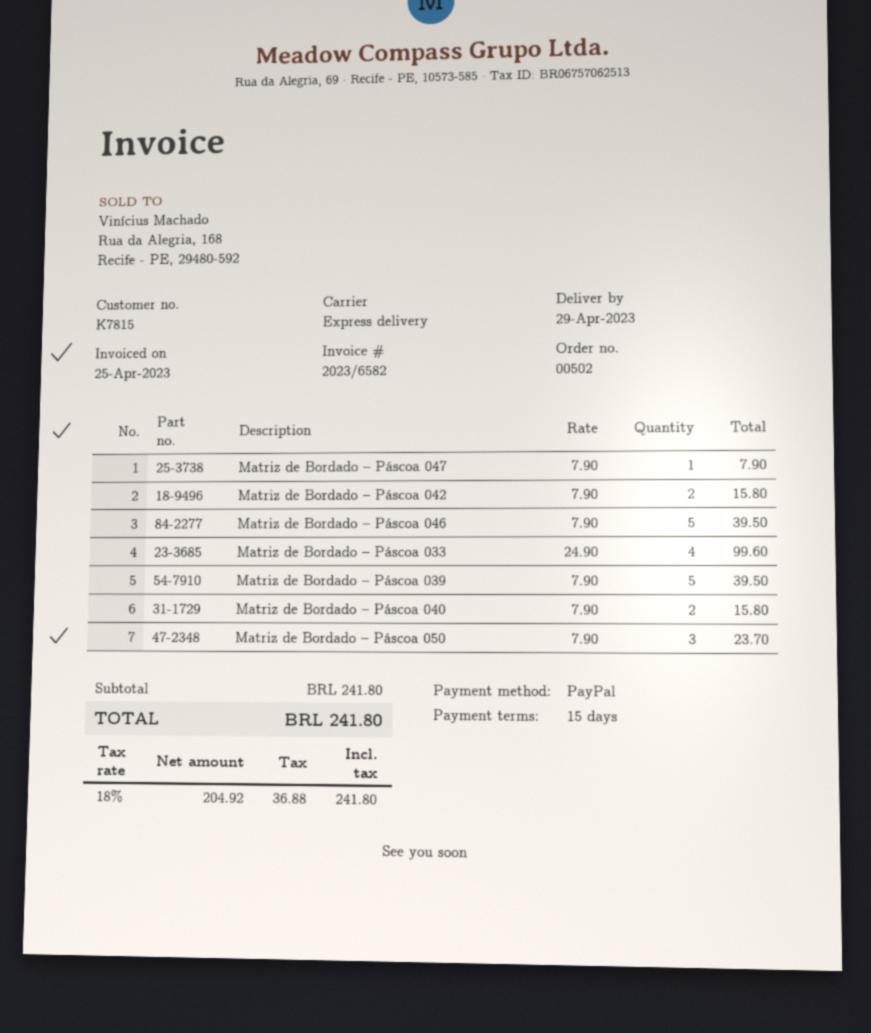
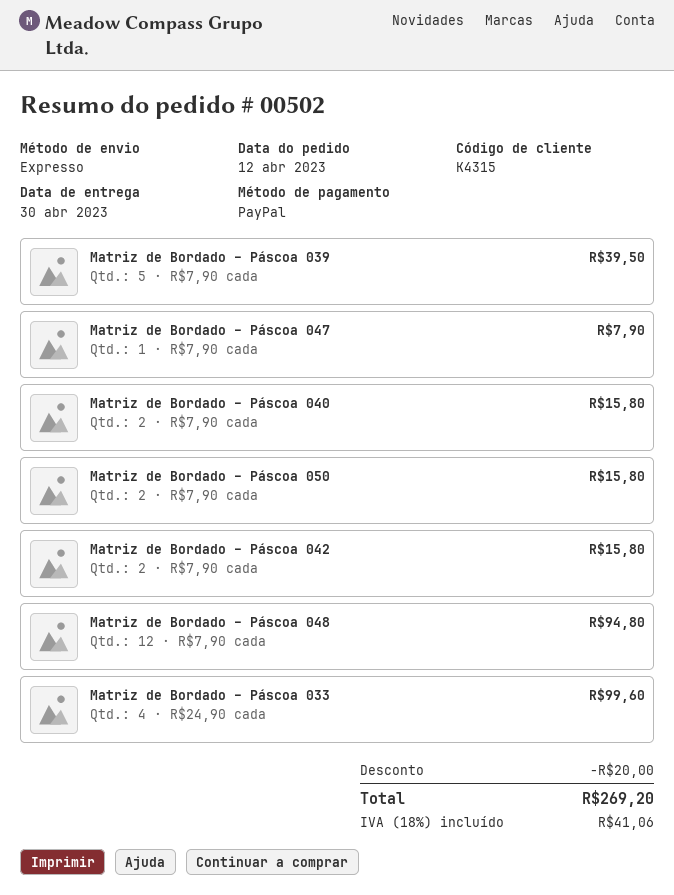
delivery date: 2023-04-29 -> 2023-04-30
customer number: K7815 -> K4315
Matriz de Bordado – Páscoa 046: 5 x 7.90 = 39.50 -> none
Matriz de Bordado – Páscoa 050: 3 x 7.90 = 23.70 -> 2 x 7.90 = 15.80
Matriz de Bordado – Páscoa 048: none -> 12 x 7.90 = 94.80
discount: none -> 20.00
tax: 18% = 36.88 -> 18% = 41.06
total: 241.80 -> 269.20

